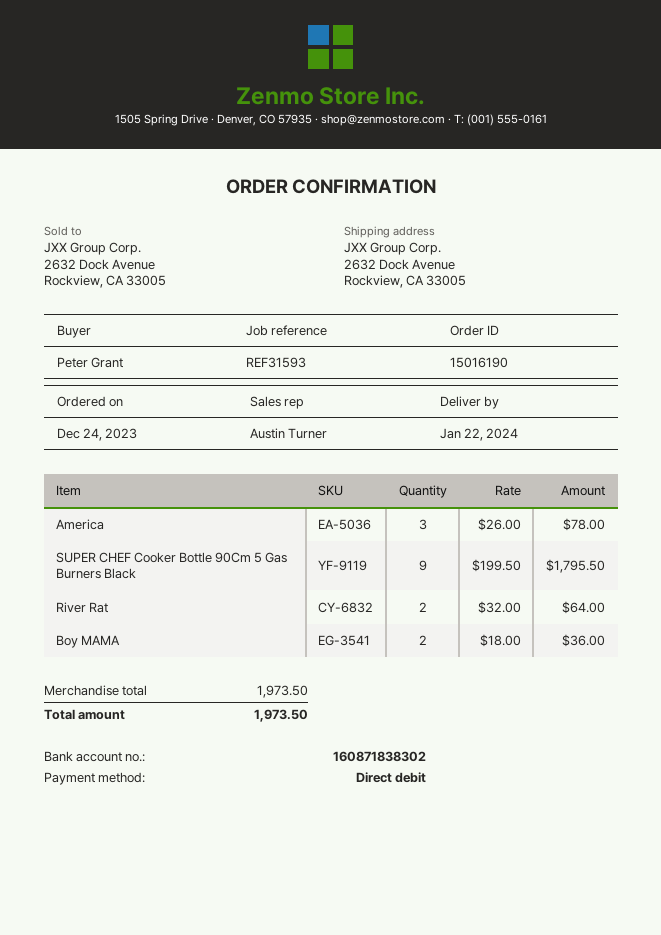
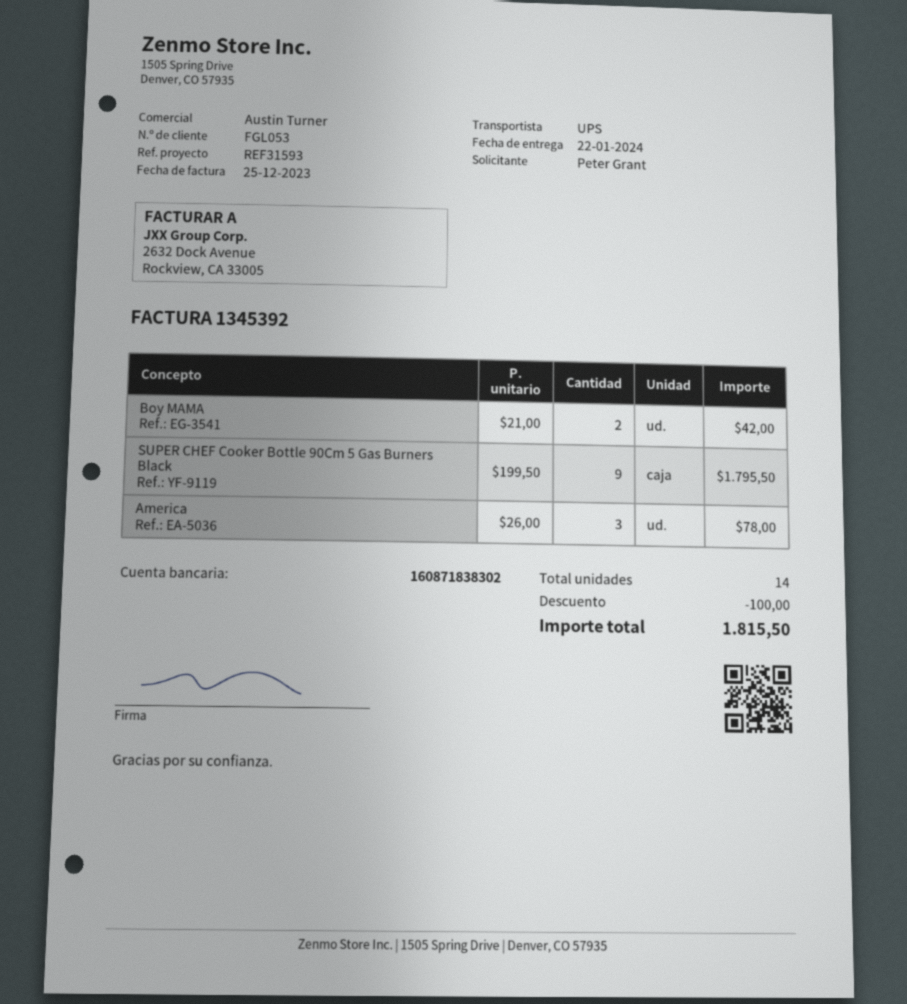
River Rat: 2 x 32.00 = 64.00 -> none
Boy MAMA: 2 x 18.00 = 36.00 -> 2 x 21.00 = 42.00
discount: none -> 100.00
total: 1973.50 -> 1815.50

